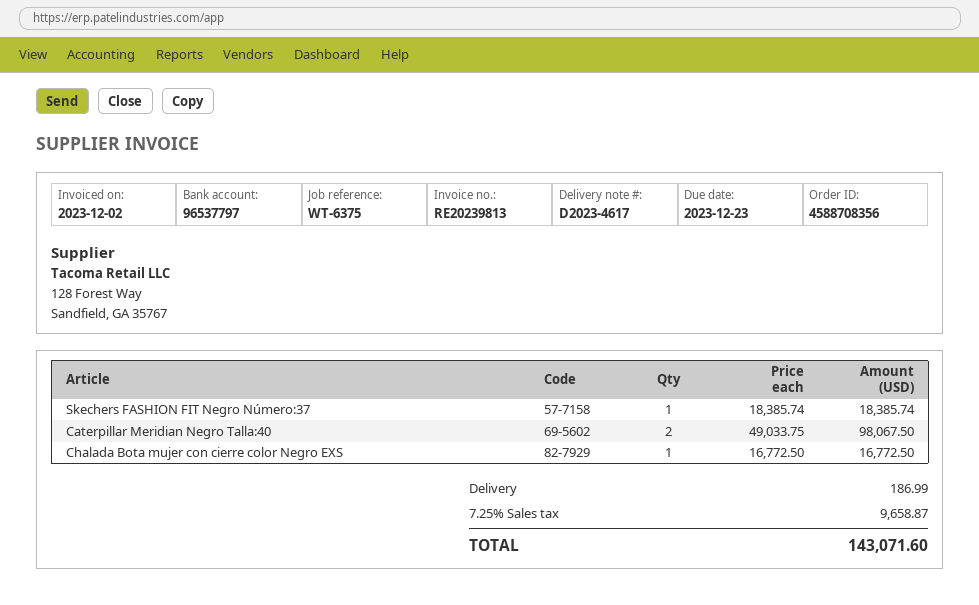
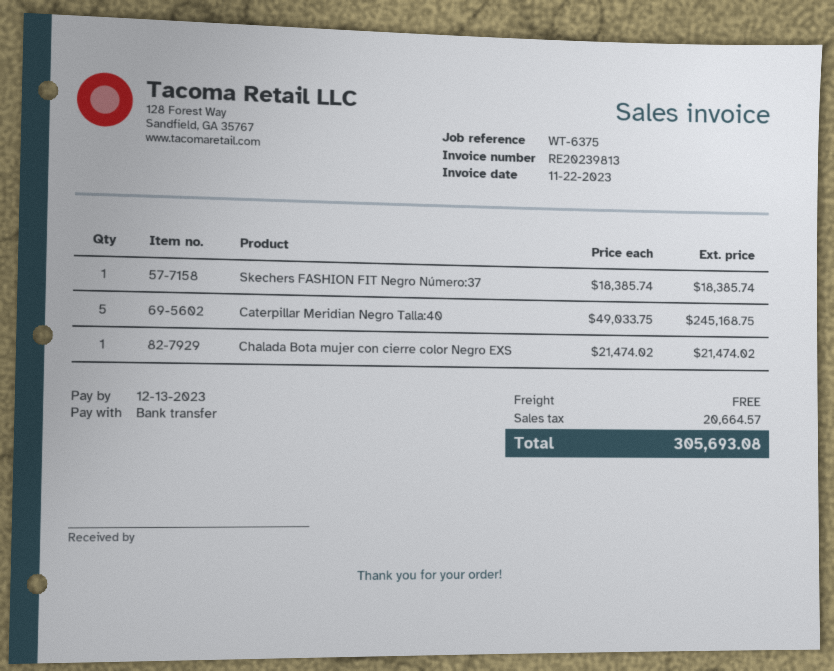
invoice date: 2023-12-02 -> 2023-11-22
due date: 2023-12-23 -> 2023-12-13
Caterpillar Meridian Negro Talla:40: 2 x 49033.75 = 98067.50 -> 5 x 49033.75 = 245168.75
Chalada Bota mujer con cierre color Negro EXS: 1 x 16772.50 = 16772.50 -> 1 x 21474.02 = 21474.02
shipping: 186.99 -> 0.00
tax: 9658.87 -> 20664.57
total: 143071.60 -> 305693.08

